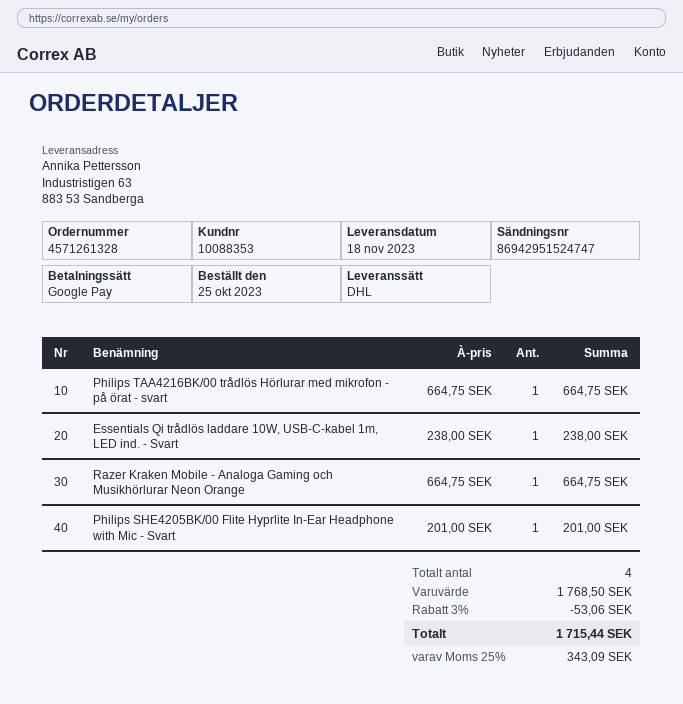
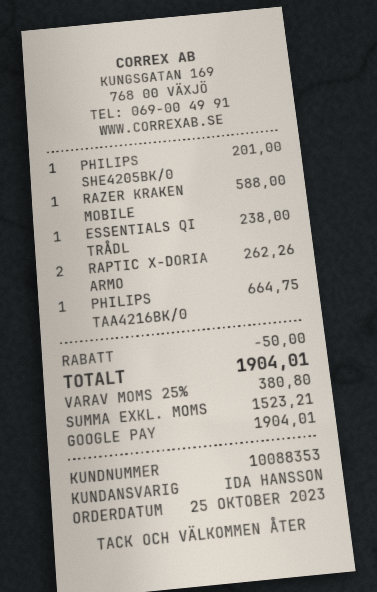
Razer Kraken Mobile - Analoga Gaming och Musikhörlurar Neon Orange: 1 for 664.75 -> 1 for 588.00
RAPTIC X-DORIA ARMO: none -> 2 for 262.26
discount: 53.06 -> 50.00
tax: 25% = 343.09 -> 25% = 380.80
total: 1715.44 -> 1904.01

